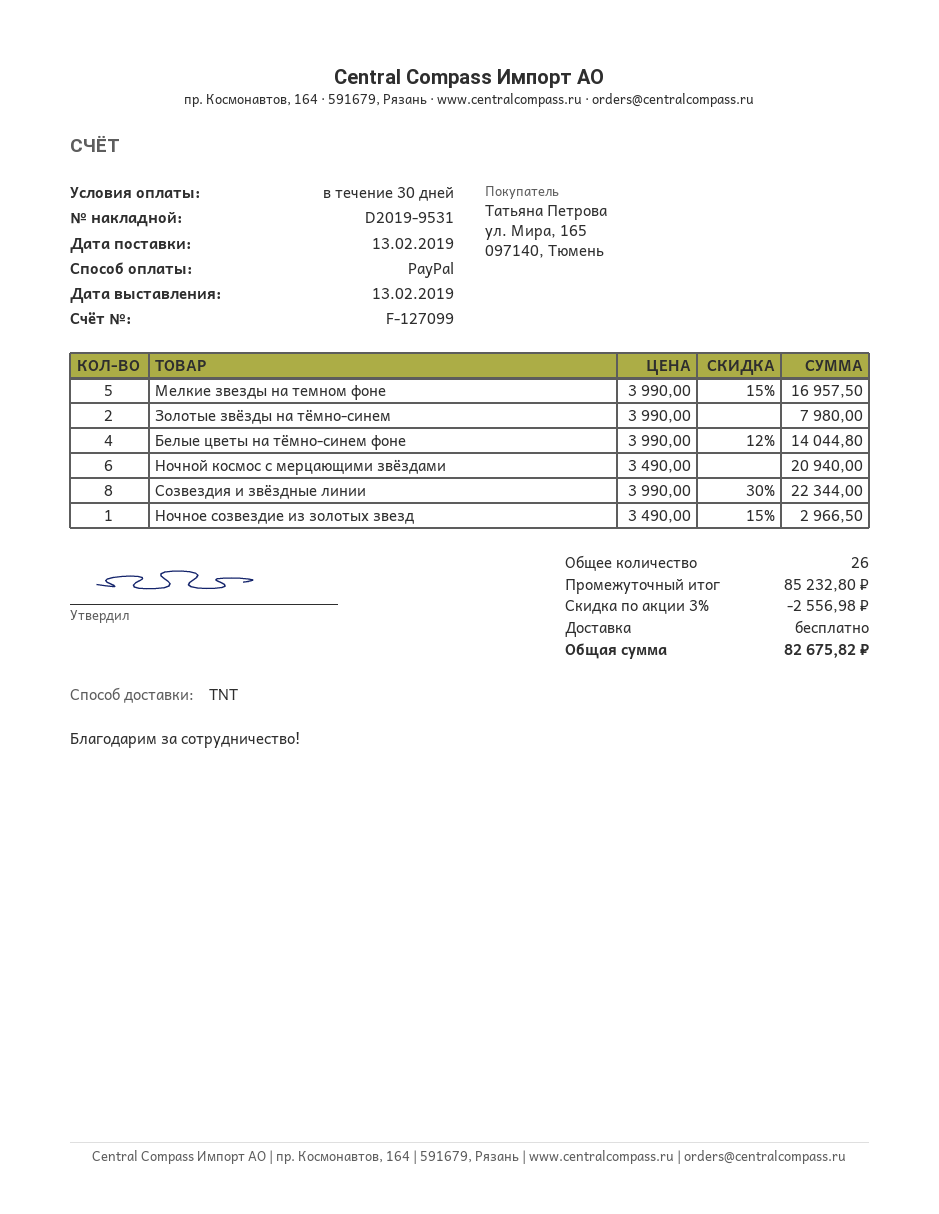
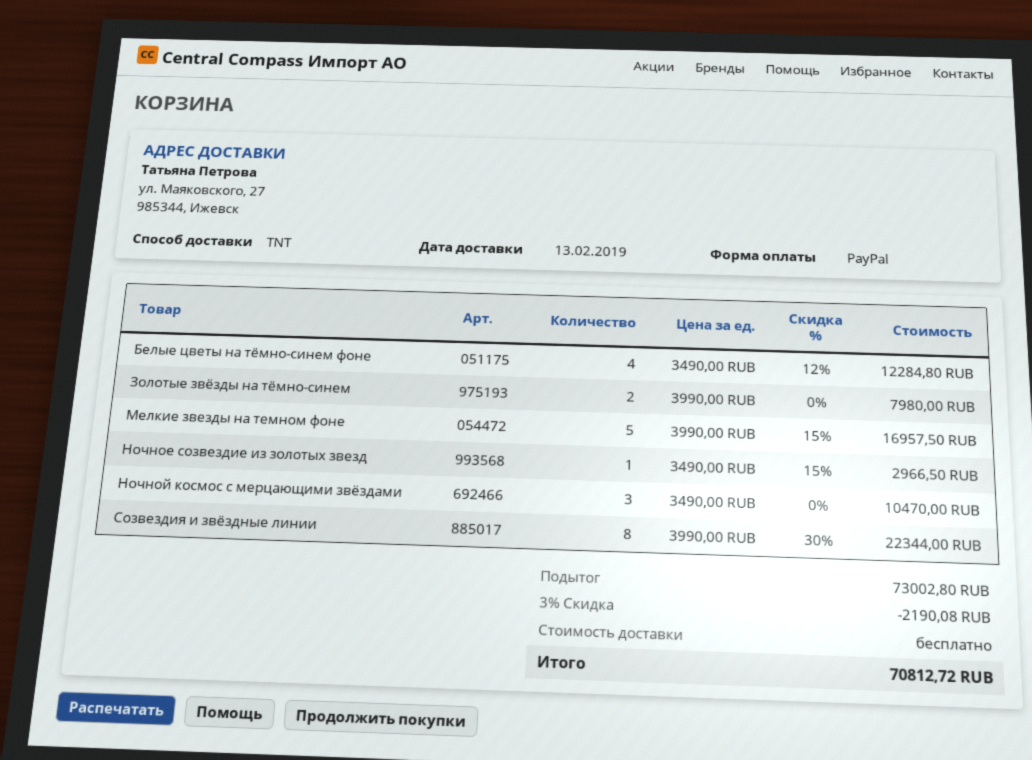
Белые цветы на тёмно-синем фоне: 4 x 3990.00 - 12% = 14044.80 -> 4 x 3490.00 - 12% = 12284.80
Ночной космос с мерцающими звёздами: 6 x 3490.00 = 20940.00 -> 3 x 3490.00 = 10470.00
subtotal: 85232.80 -> 73002.80
discount: 3% = 2556.98 -> 3% = 2190.08
total: 82675.82 -> 70812.72

